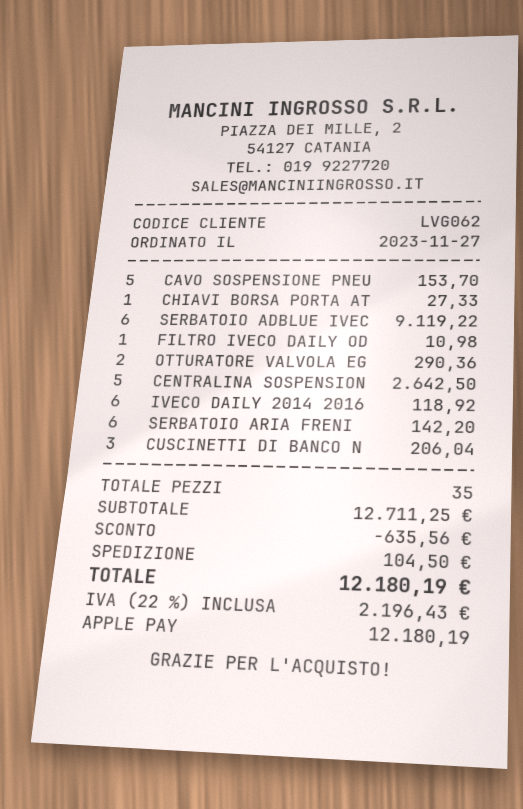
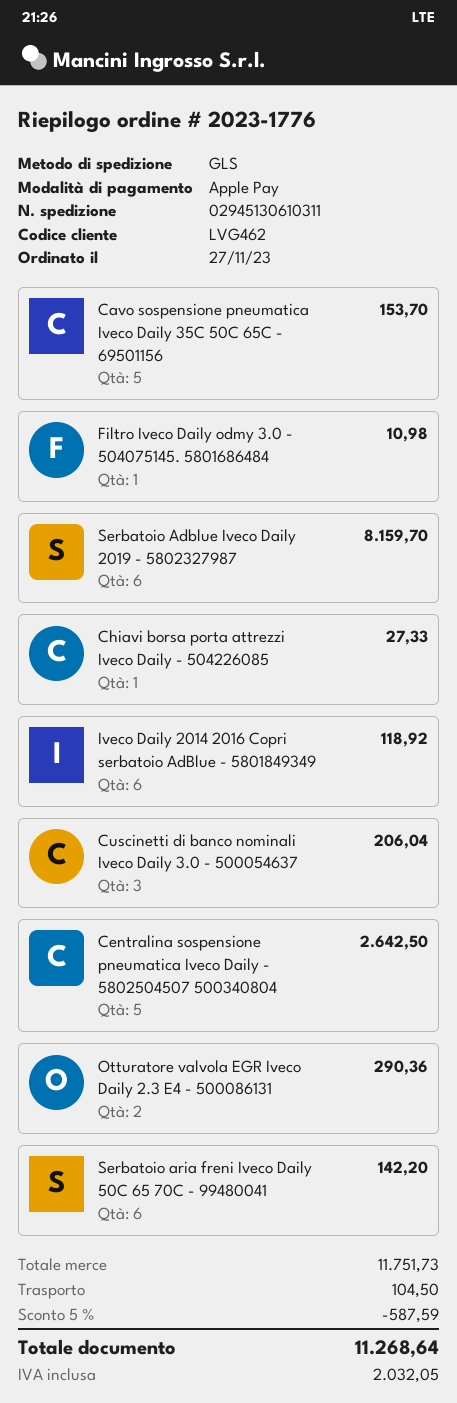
customer number: LVG062 -> LVG462
SERBATOIO ADBLUE IVEC: 6 for 9119.22 -> 6 for 8159.70
subtotal: 12711.25 -> 11751.73
discount: 635.56 -> 587.59
tax: 2196.43 -> 2032.05
total: 12180.19 -> 11268.64

